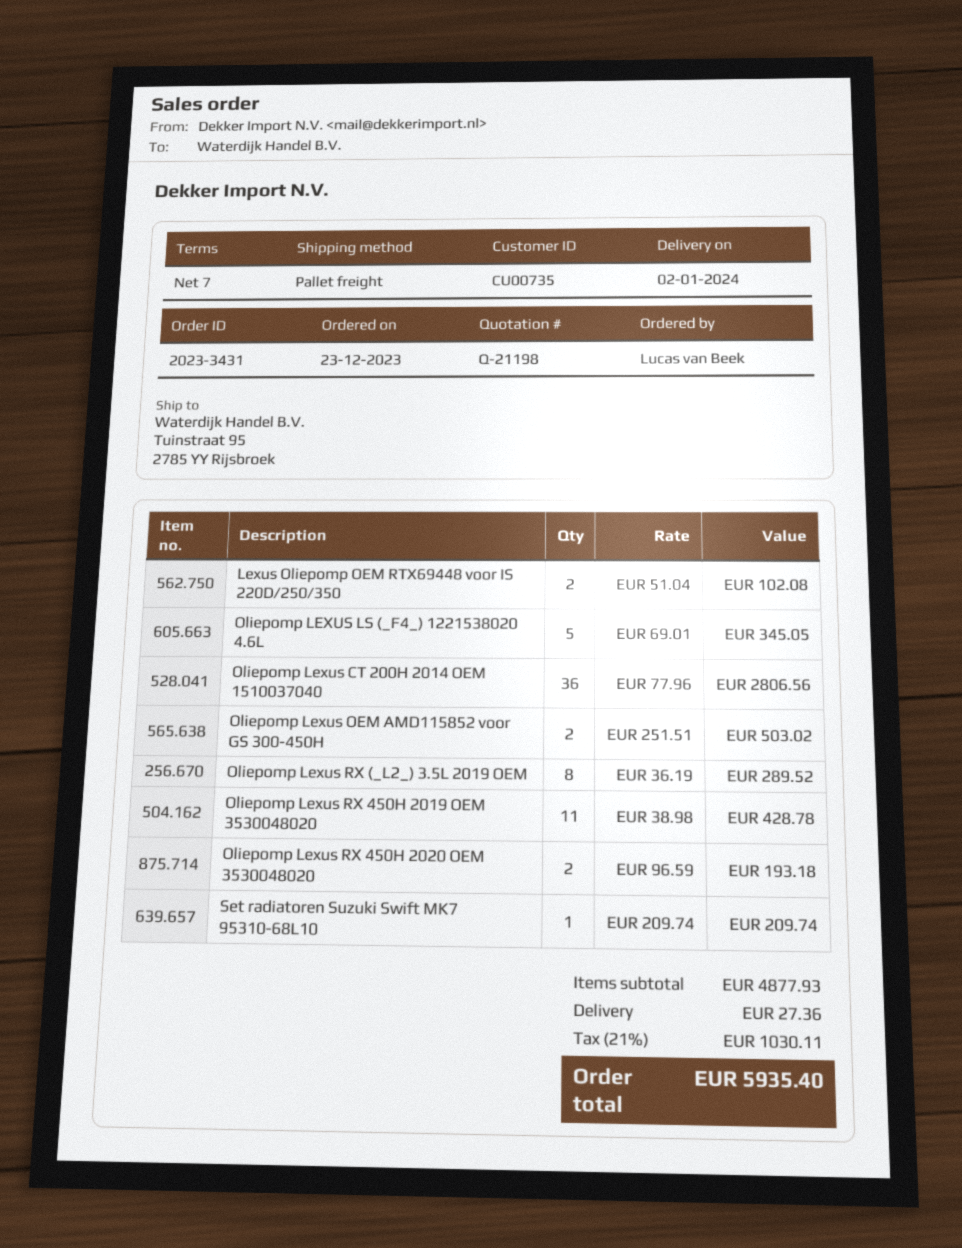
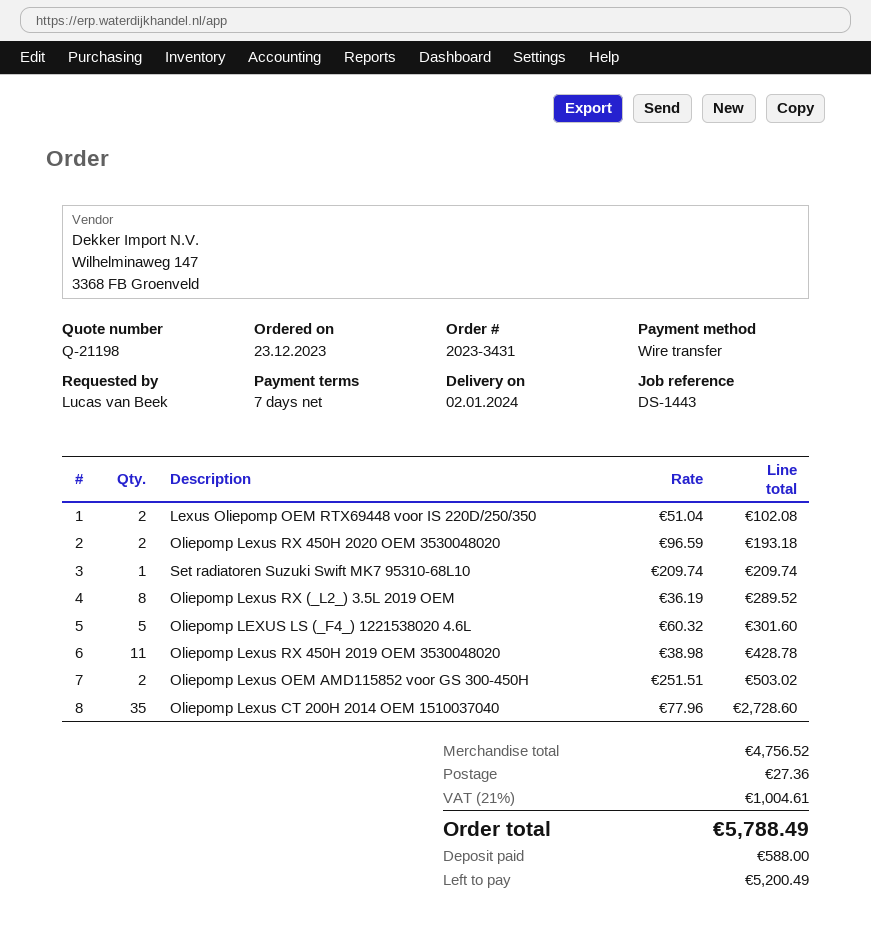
Oliepomp LEXUS LS (_F4_) 1221538020 4.6L: 5 x 69.01 = 345.05 -> 5 x 60.32 = 301.60
Oliepomp Lexus CT 200H 2014 OEM 1510037040: 36 x 77.96 = 2806.56 -> 35 x 77.96 = 2728.60
subtotal: 4877.93 -> 4756.52
tax: 21% = 1030.11 -> 21% = 1004.61
total: 5935.40 -> 5788.49

